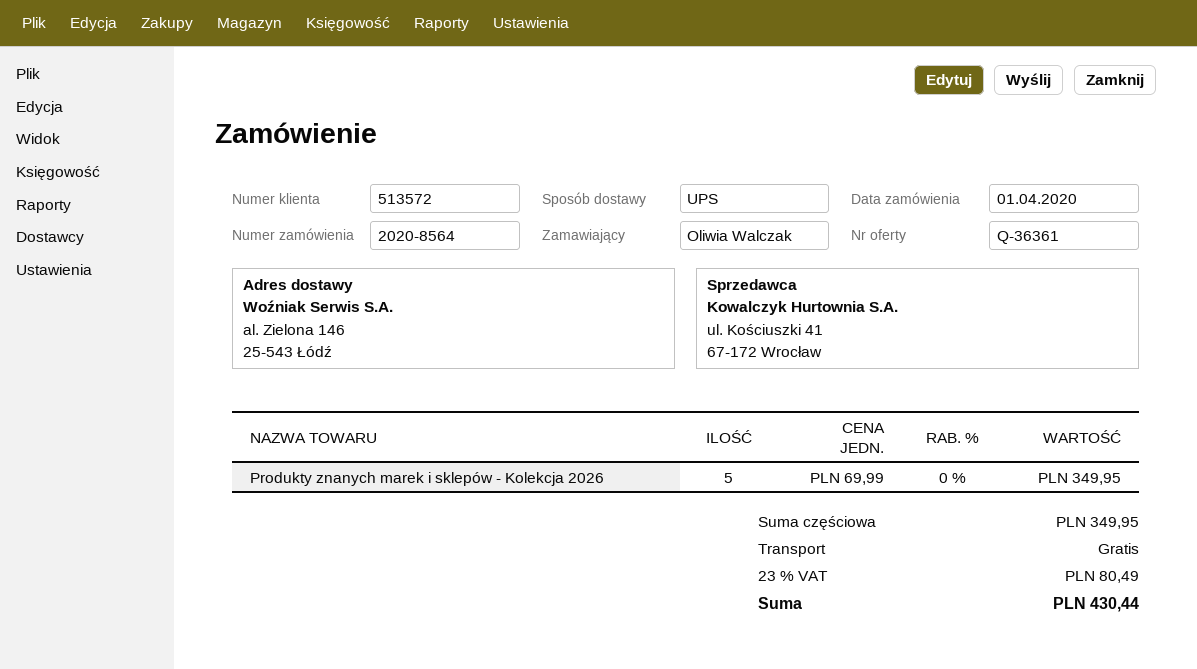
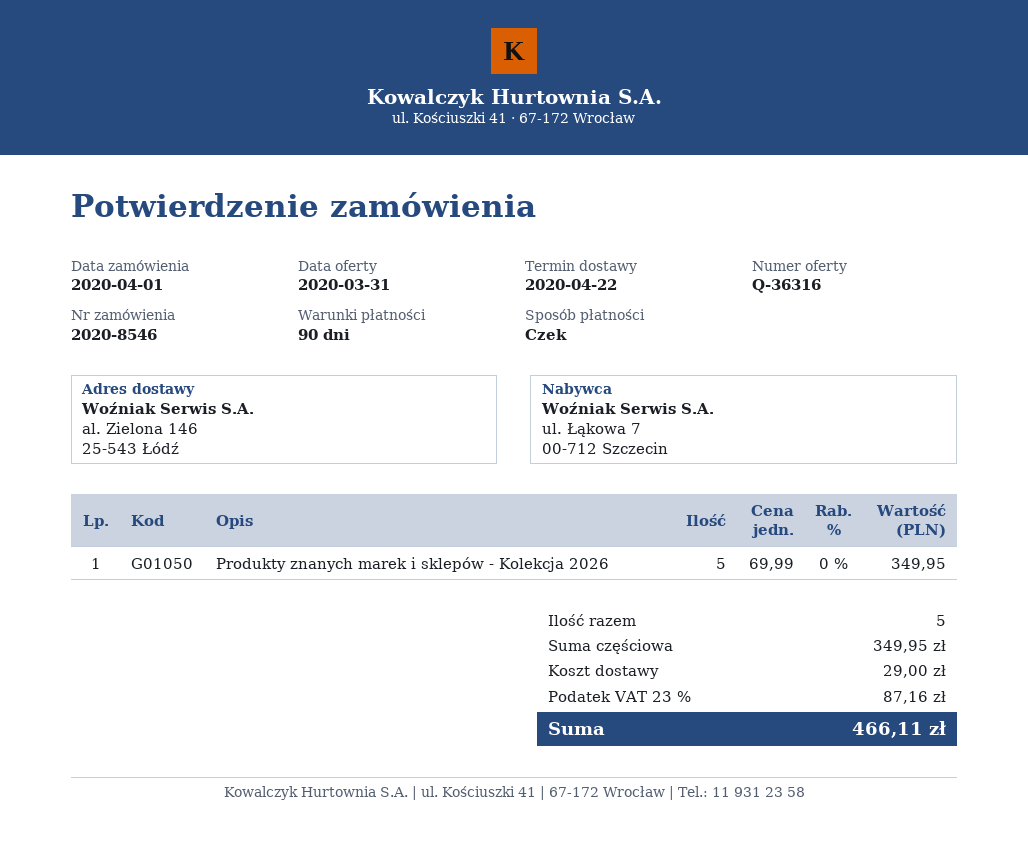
quote number: Q-36361 -> Q-36316
order number: 2020-8564 -> 2020-8546
shipping: 0.00 -> 29.00
tax: 23% = 80.49 -> 23% = 87.16
total: 430.44 -> 466.11

